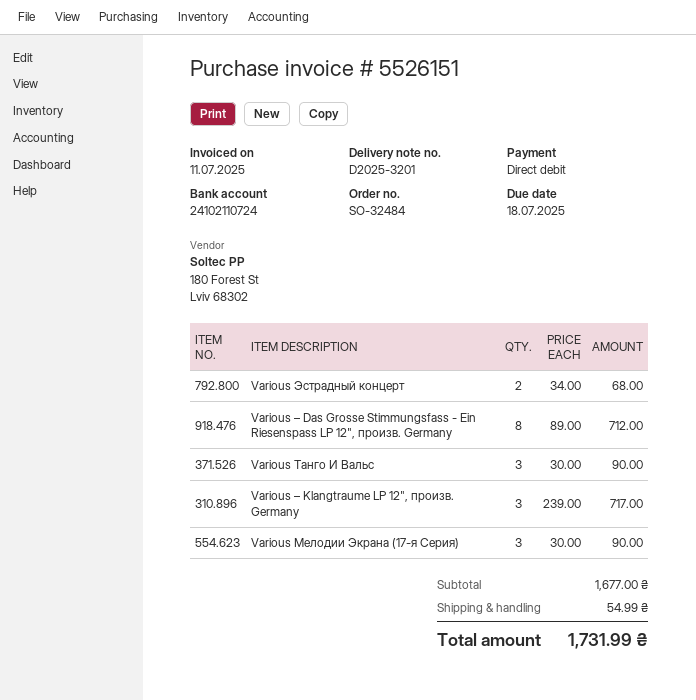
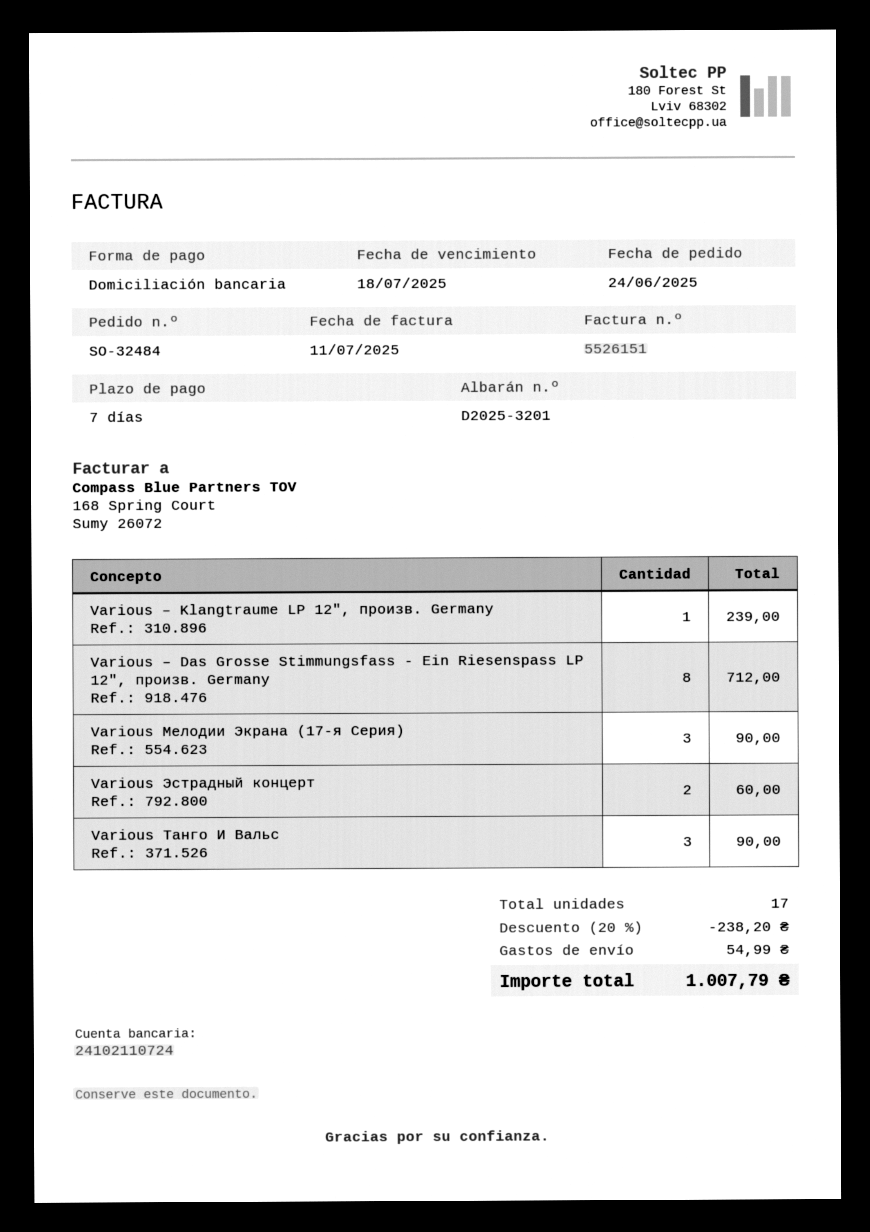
Various Эстрадный концерт: 2 for 68.00 -> 2 for 60.00
Various – Klangtraume LP 12", произв. Germany: 3 for 717.00 -> 1 for 239.00
discount: none -> 20% = 238.20
total: 1731.99 -> 1007.79

